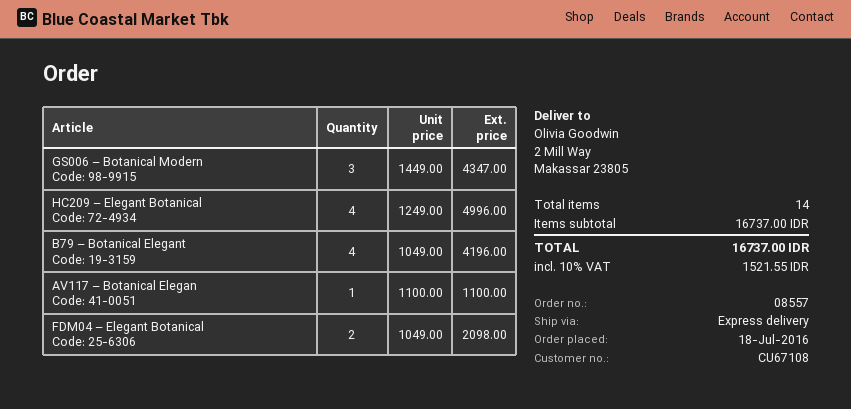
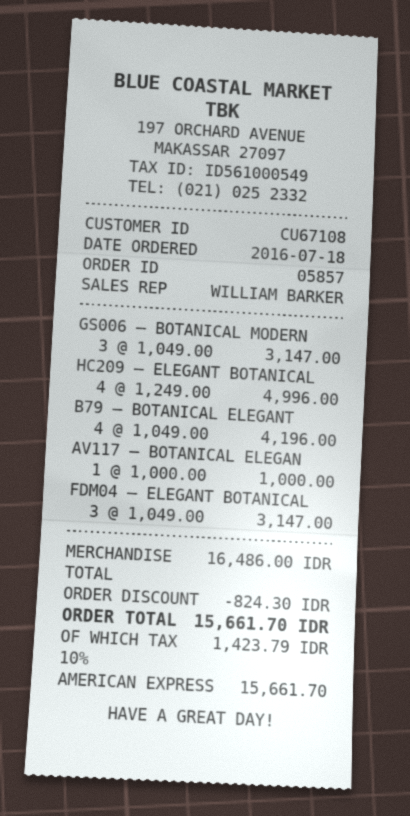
order number: 08557 -> 05857
GS006 – Botanical Modern: 3 x 1449.00 = 4347.00 -> 3 x 1049.00 = 3147.00
AV117 – Botanical Elegan: 1 x 1100.00 = 1100.00 -> 1 x 1000.00 = 1000.00
FDM04 – Elegant Botanical: 2 x 1049.00 = 2098.00 -> 3 x 1049.00 = 3147.00
subtotal: 16737.00 -> 16486.00
discount: none -> 824.30
tax: 10% = 1521.55 -> 10% = 1423.79
total: 16737.00 -> 15661.70

